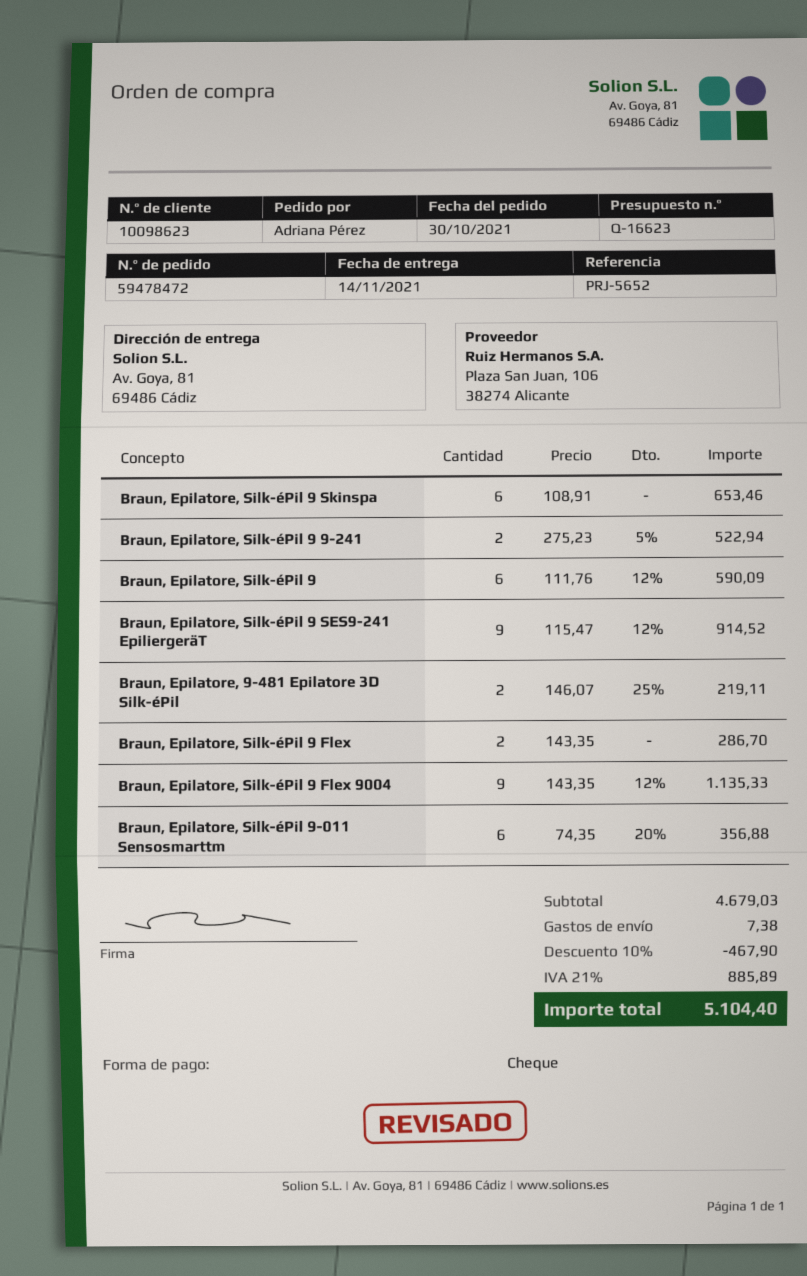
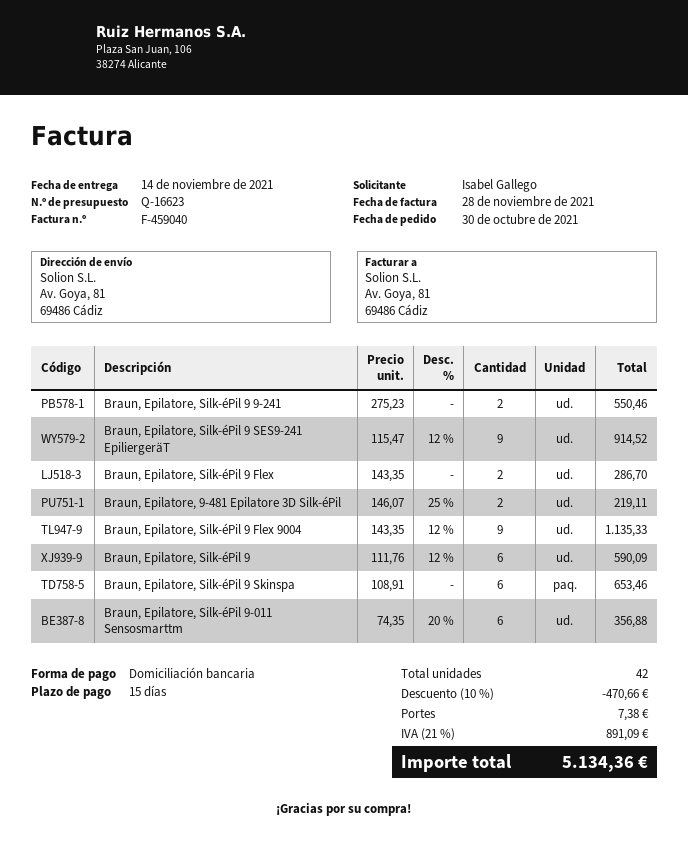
ordered by: Adriana Pérez -> Isabel Gallego
payment method: cheque -> direct debit
Braun, Epilatore, Silk-éPil 9 9-241: 2 x 275.23 - 5% = 522.94 -> 2 x 275.23 = 550.46
discount: 10% = 467.90 -> 10% = 470.66
tax: 21% = 885.89 -> 21% = 891.09
total: 5104.40 -> 5134.36

